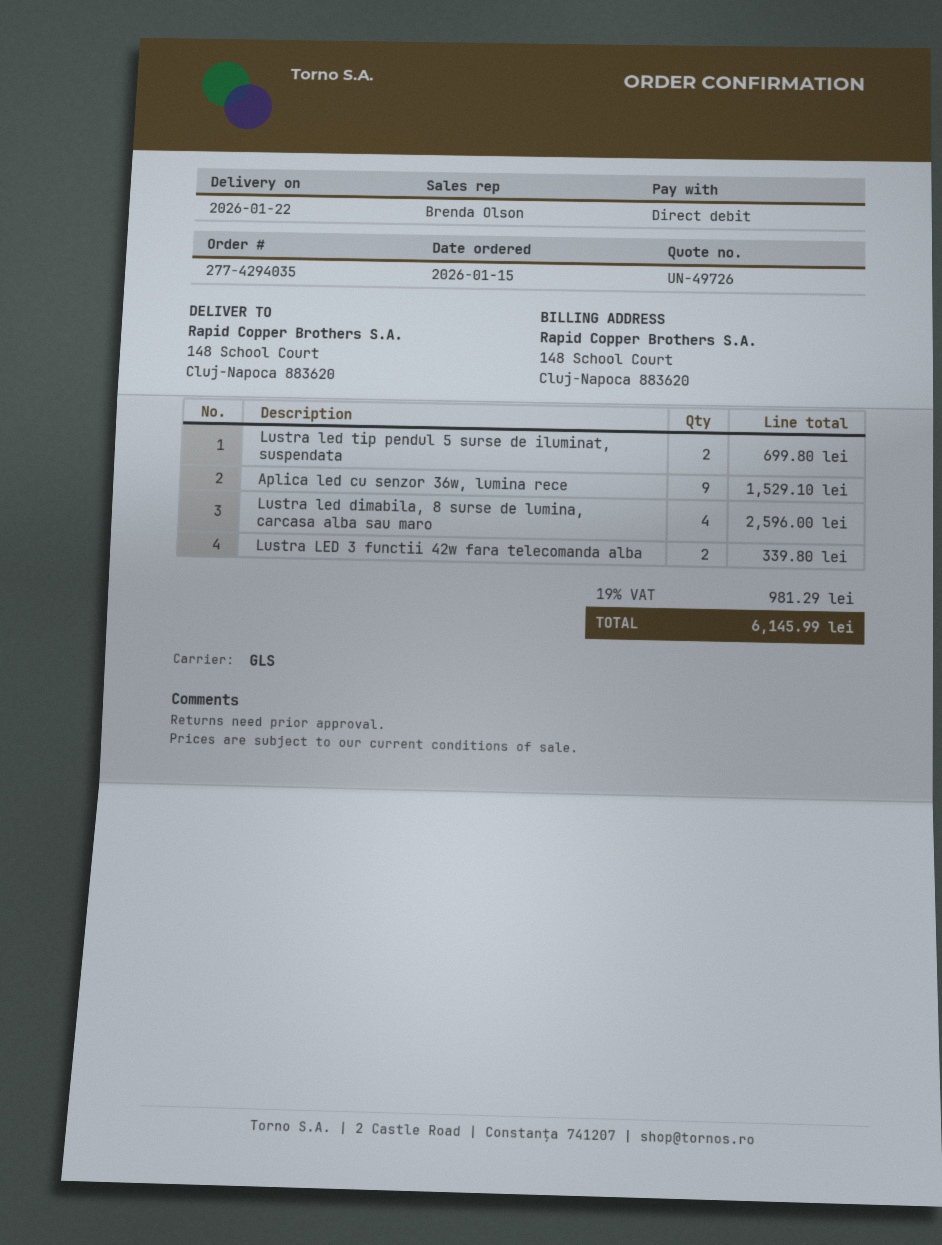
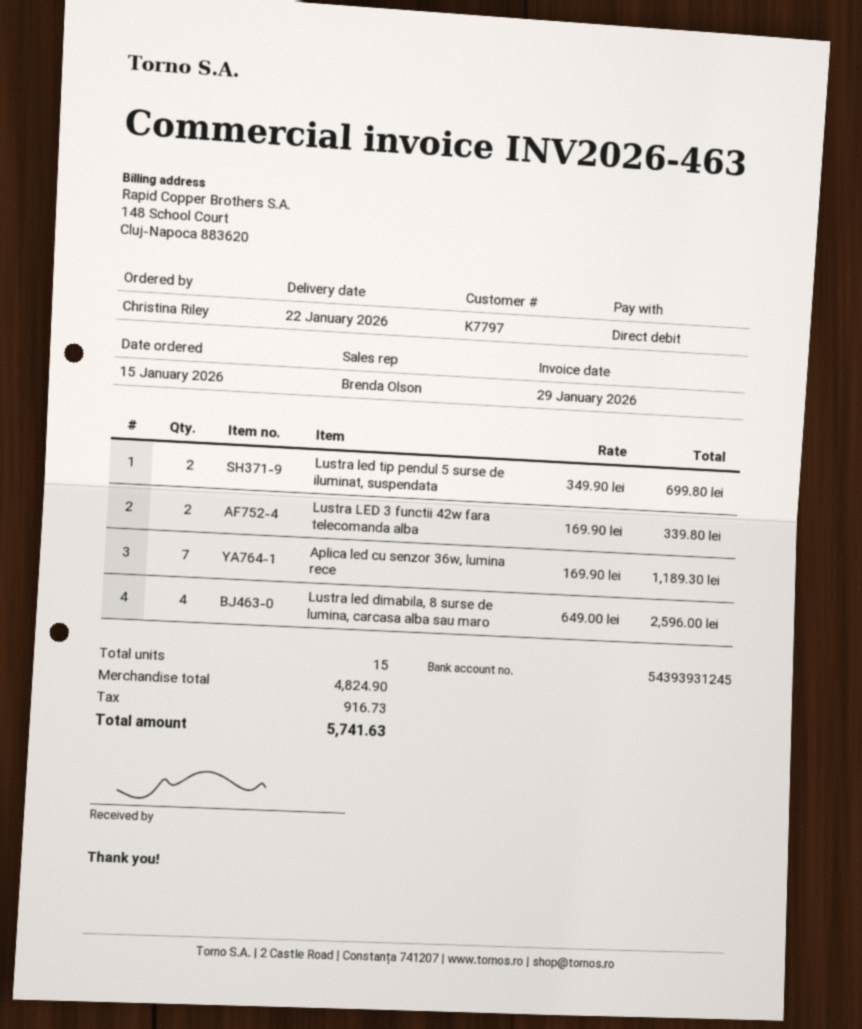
Aplica led cu senzor 36w, lumina rece: 9 for 1529.10 -> 7 for 1189.30
tax: 981.29 -> 916.73
total: 6145.99 -> 5741.63

